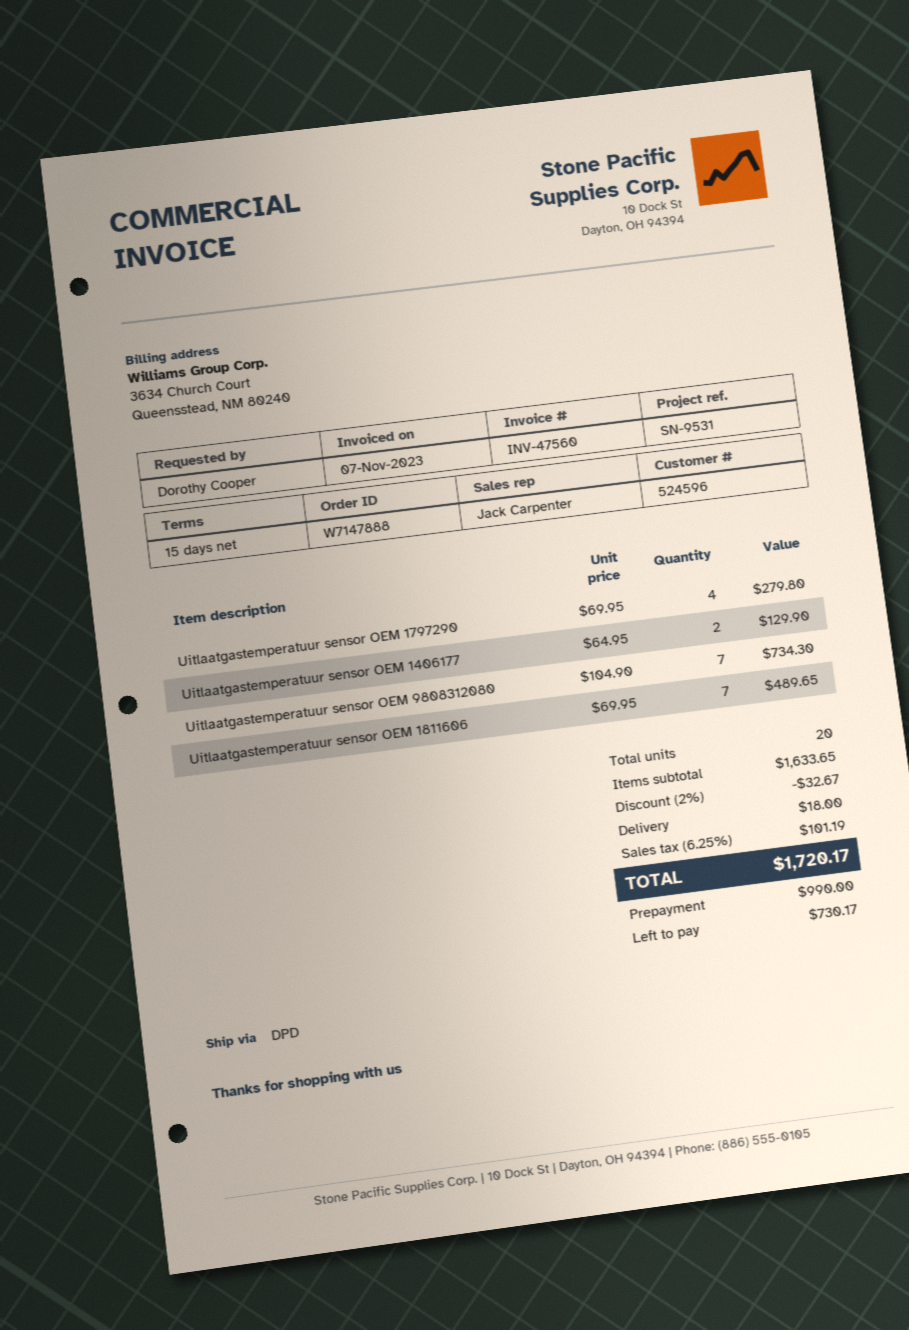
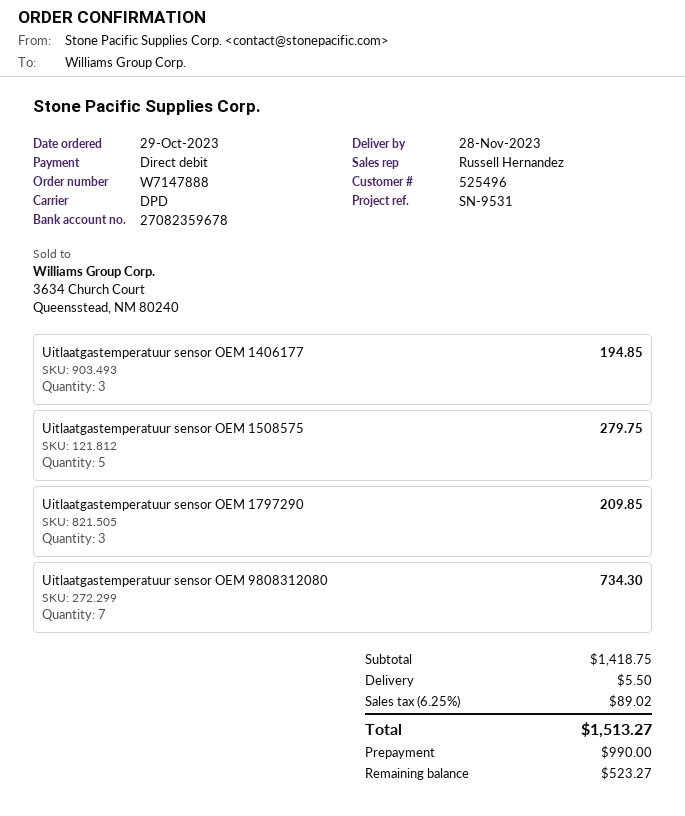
customer number: 524596 -> 525496
sales rep: Jack Carpenter -> Russell Hernandez
Uitlaatgastemperatuur sensor OEM 1797290: 4 for 279.80 -> 3 for 209.85
Uitlaatgastemperatuur sensor OEM 1406177: 2 for 129.90 -> 3 for 194.85
Uitlaatgastemperatuur sensor OEM 1811606: 7 for 489.65 -> none
Uitlaatgastemperatuur sensor OEM 1508575: none -> 5 for 279.75
subtotal: 1633.65 -> 1418.75
discount: 2% = 32.67 -> none
shipping: 18.00 -> 5.50
tax: 6.25% = 101.19 -> 6.25% = 89.02
total: 1720.17 -> 1513.27
balance: 730.17 -> 523.27

